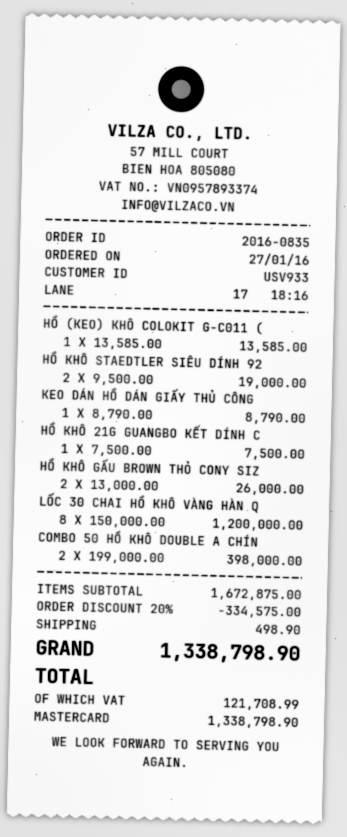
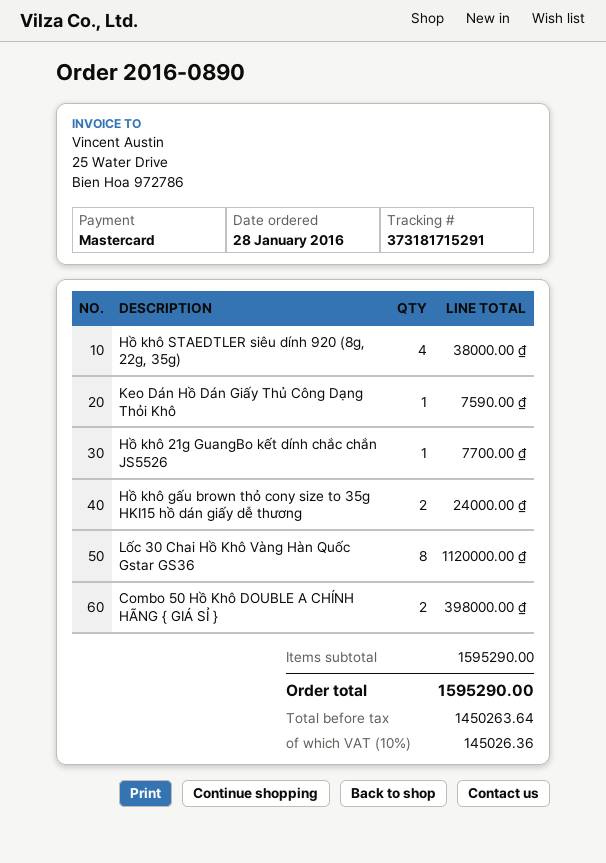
order number: 2016-0835 -> 2016-0890
order date: 2016-01-27 -> 2016-01-28
HỒ (KEO) KHÔ COLOKIT G-C011 (: 1 for 13585.00 -> none
HỒ KHÔ STAEDTLER SIÊU DÍNH 92: 2 for 19000.00 -> 4 for 38000.00
KEO DÁN HỒ DÁN GIẤY THỦ CÔNG: 1 for 8790.00 -> 1 for 7590.00
HỒ KHÔ 21G GUANGBO KẾT DÍNH C: 1 for 7500.00 -> 1 for 7700.00
HỒ KHÔ GẤU BROWN THỎ CONY SIZ: 2 for 26000.00 -> 2 for 24000.00
LỐC 30 CHAI HỒ KHÔ VÀNG HÀN Q: 8 for 1200000.00 -> 8 for 1120000.00
subtotal: 1672875.00 -> 1595290.00
discount: 20% = 334575.00 -> none
shipping: 498.90 -> none
tax: 121708.99 -> 145026.36
total: 1338798.90 -> 1595290.00

